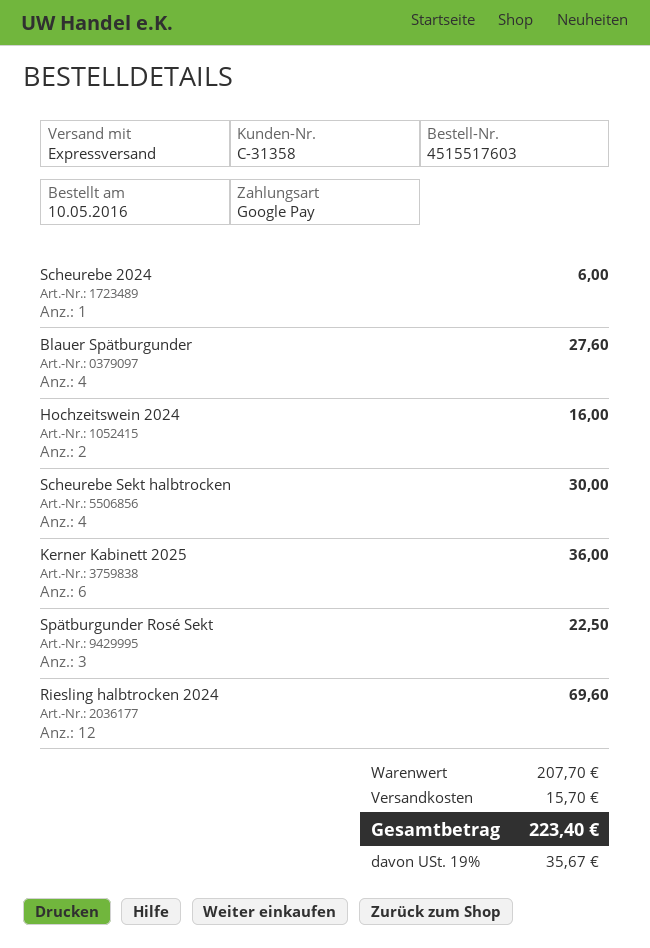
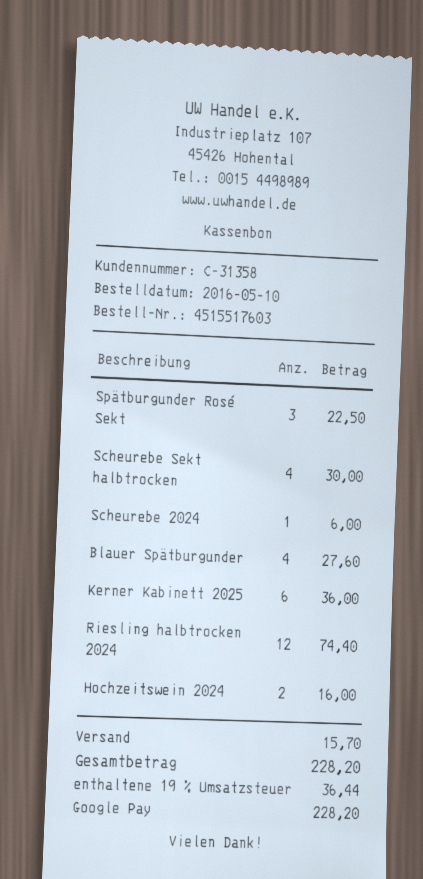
Riesling halbtrocken 2024: 12 for 69.60 -> 12 for 74.40
tax: 19% = 35.67 -> 19% = 36.44
total: 223.40 -> 228.20

